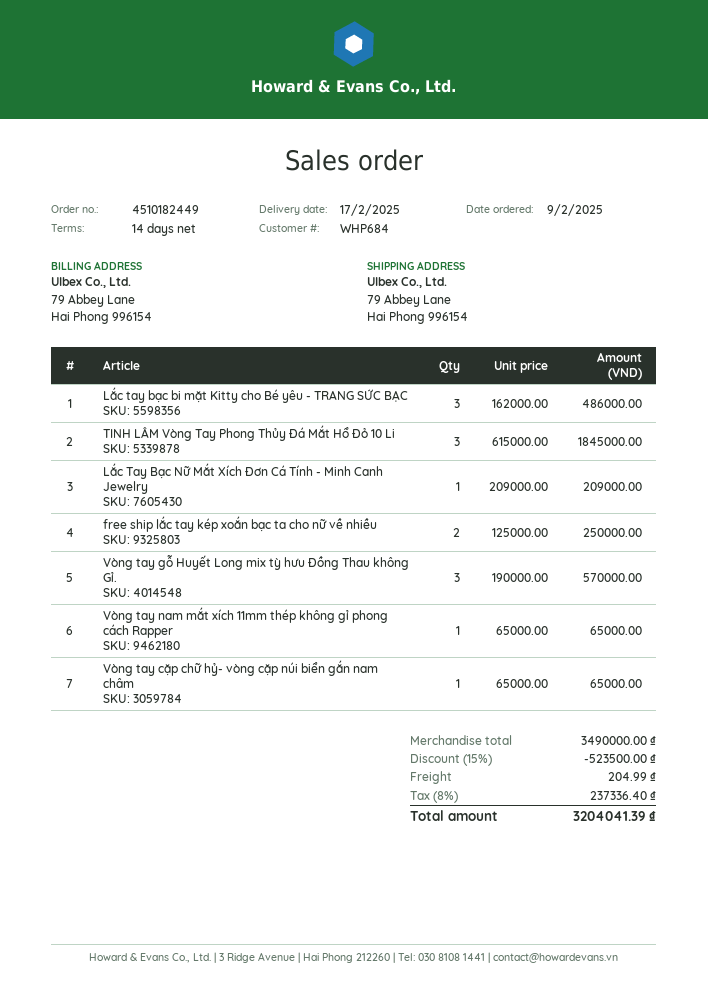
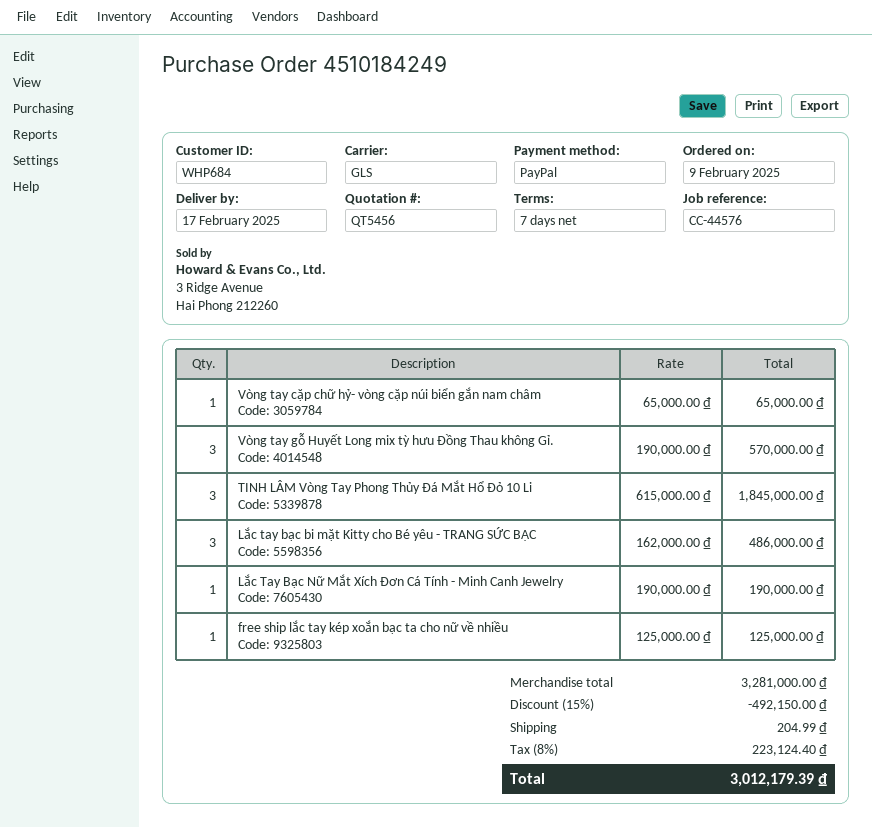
order number: 4510182449 -> 4510184249
payment terms: 14 days -> 7 days
Lắc Tay Bạc Nữ Mắt Xích Đơn Cá Tính - Minh Canh Jewelry: 1 x 209000.00 = 209000.00 -> 1 x 190000.00 = 190000.00
free ship lắc tay kép xoắn bạc ta cho nữ về nhiều: 2 x 125000.00 = 250000.00 -> 1 x 125000.00 = 125000.00
Vòng tay nam mắt xích 11mm thép không gỉ phong cách Rapper: 1 x 65000.00 = 65000.00 -> none
subtotal: 3490000.00 -> 3281000.00
discount: 15% = 523500.00 -> 15% = 492150.00
tax: 8% = 237336.40 -> 8% = 223124.40
total: 3204041.39 -> 3012179.39

